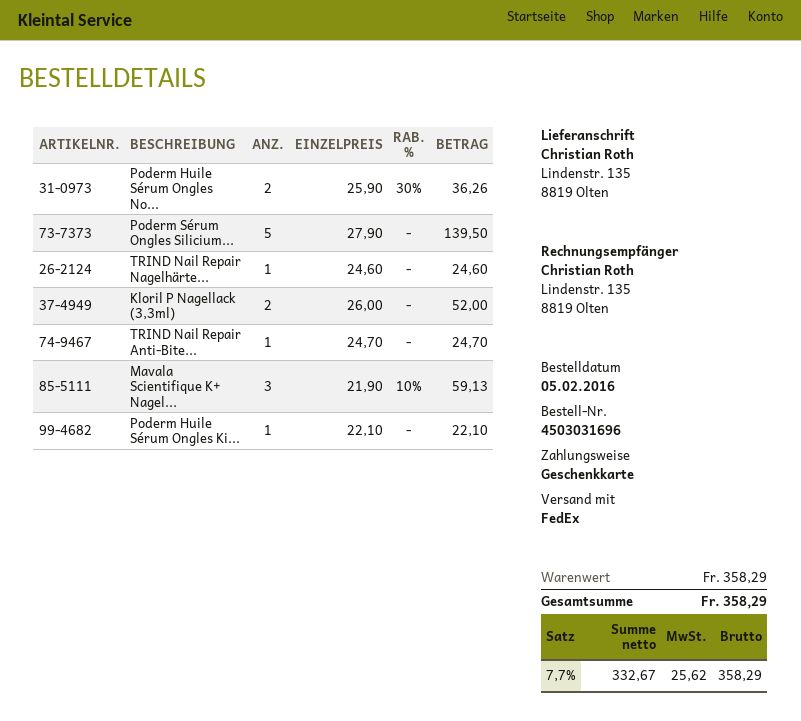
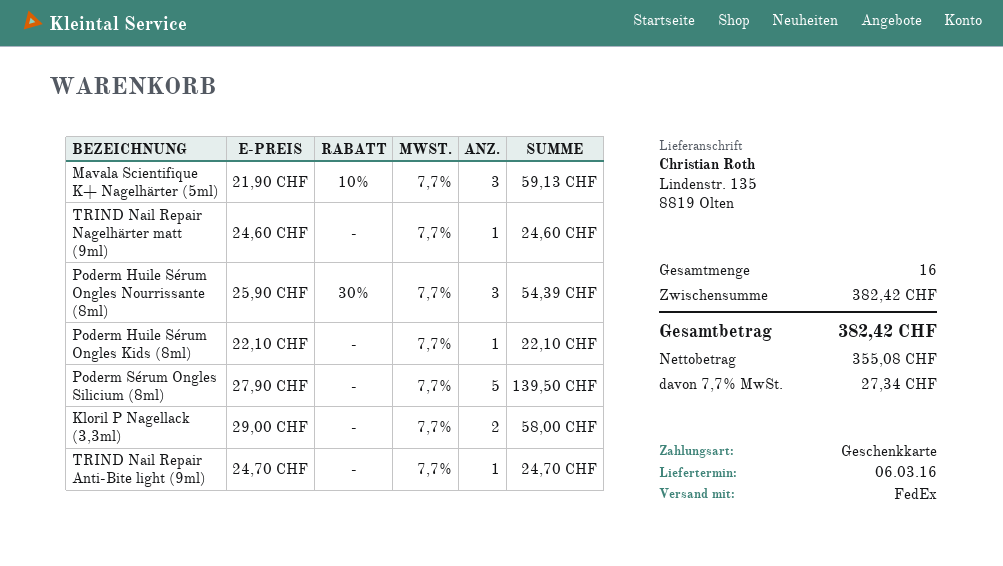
Poderm Huile Sérum Ongles No...: 2 x 25.90 - 30% = 36.26 -> 3 x 25.90 - 30% = 54.39
Kloril P Nagellack (3,3ml): 2 x 26.00 = 52.00 -> 2 x 29.00 = 58.00
subtotal: 358.29 -> 382.42
net: 332.67 -> 355.08
tax: 7.7% = 25.62 -> 7.7% = 27.34
total: 358.29 -> 382.42

